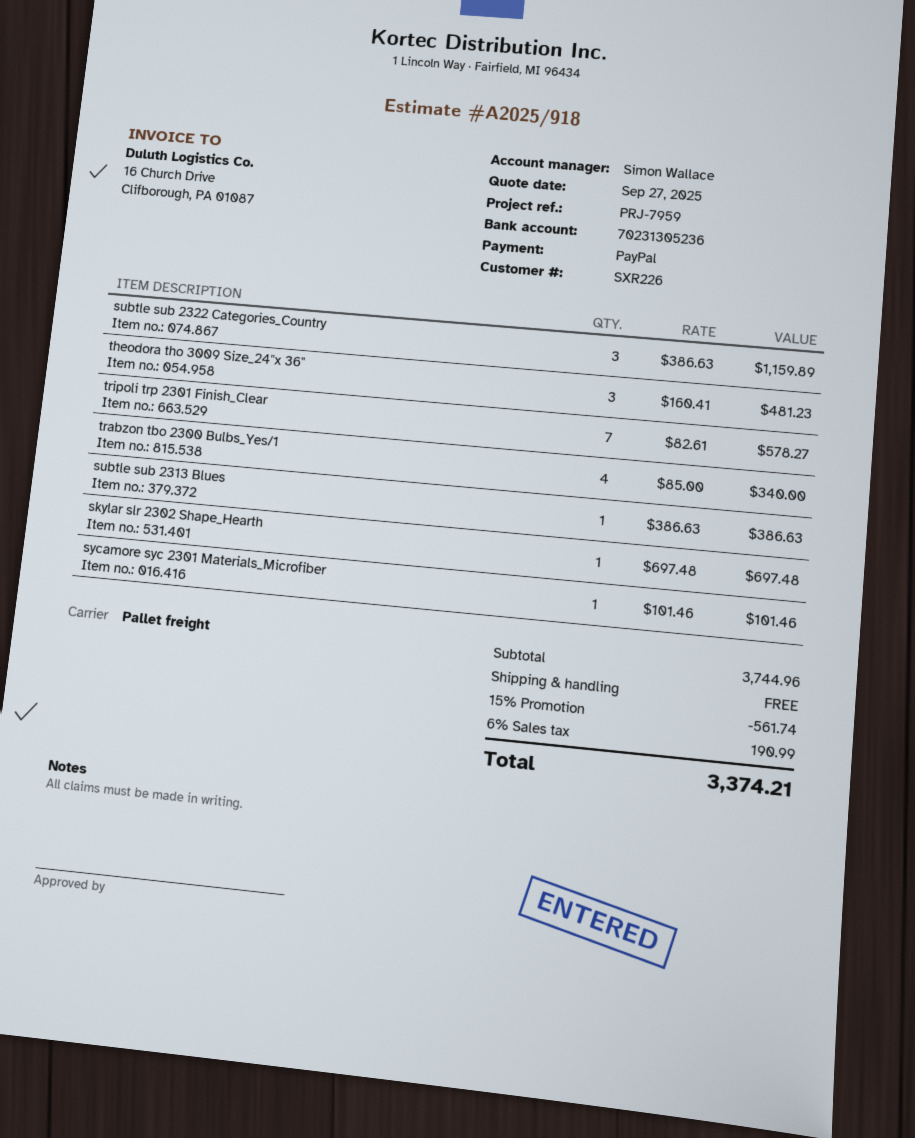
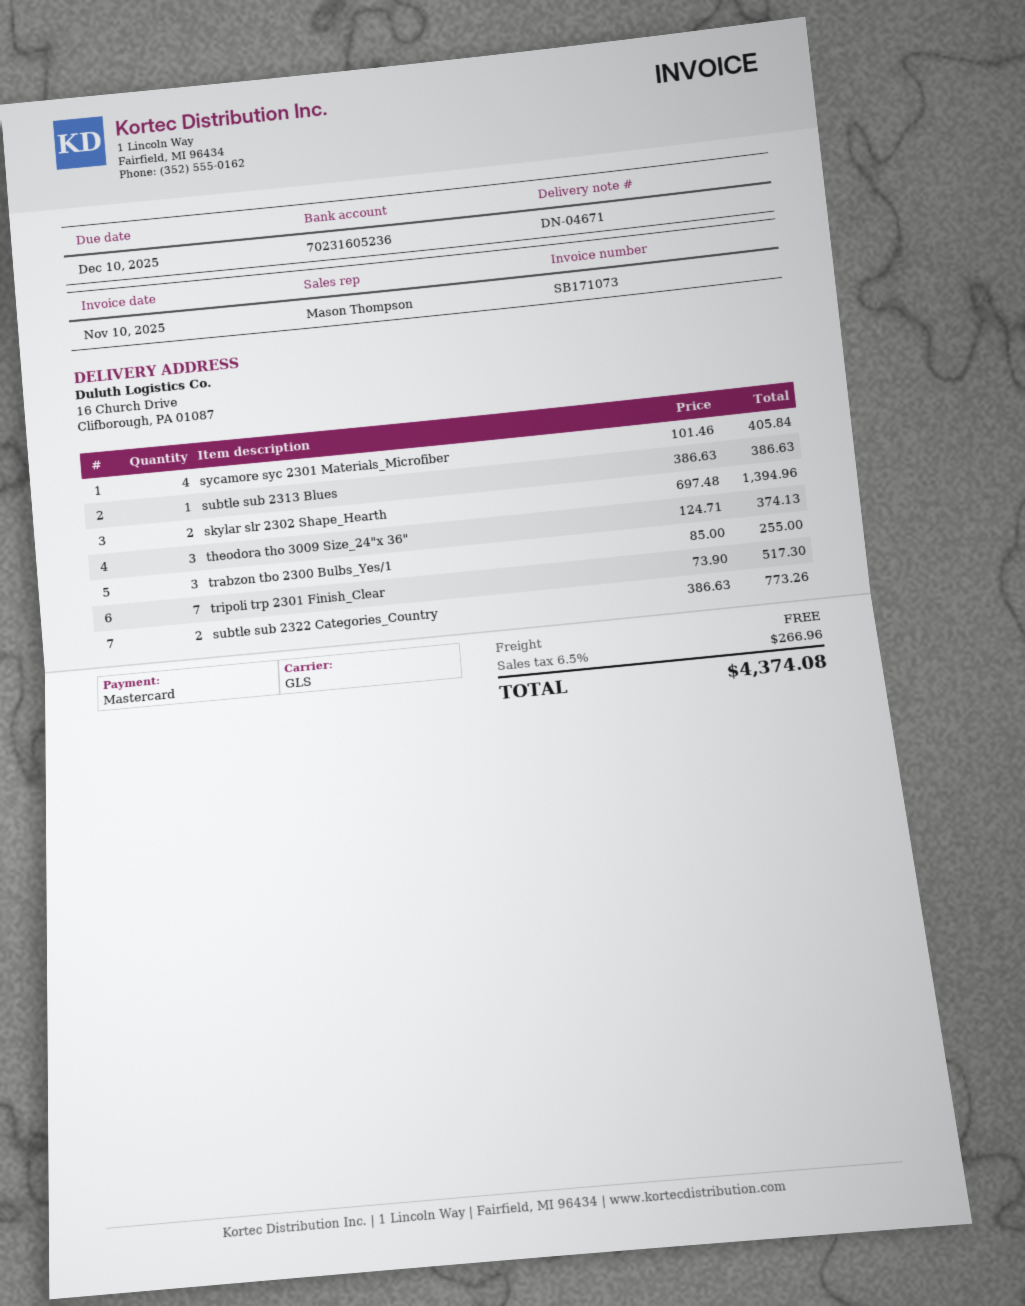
sales rep: Simon Wallace -> Mason Thompson
payment method: PayPal -> Mastercard
bank account: 70231305236 -> 70231605236
shipping method: pallet freight -> GLS
subtle sub 2322 Categories_Country: 3 x 386.63 = 1159.89 -> 2 x 386.63 = 773.26
theodora tho 3009 Size_24"x 36": 3 x 160.41 = 481.23 -> 3 x 124.71 = 374.13
tripoli trp 2301 Finish_Clear: 7 x 82.61 = 578.27 -> 7 x 73.90 = 517.30
trabzon tbo 2300 Bulbs_Yes/1: 4 x 85.00 = 340.00 -> 3 x 85.00 = 255.00
skylar slr 2302 Shape_Hearth: 1 x 697.48 = 697.48 -> 2 x 697.48 = 1394.96
sycamore syc 2301 Materials_Microfiber: 1 x 101.46 = 101.46 -> 4 x 101.46 = 405.84
discount: 15% = 561.74 -> none
tax: 6% = 190.99 -> 6.5% = 266.96
total: 3374.21 -> 4374.08

